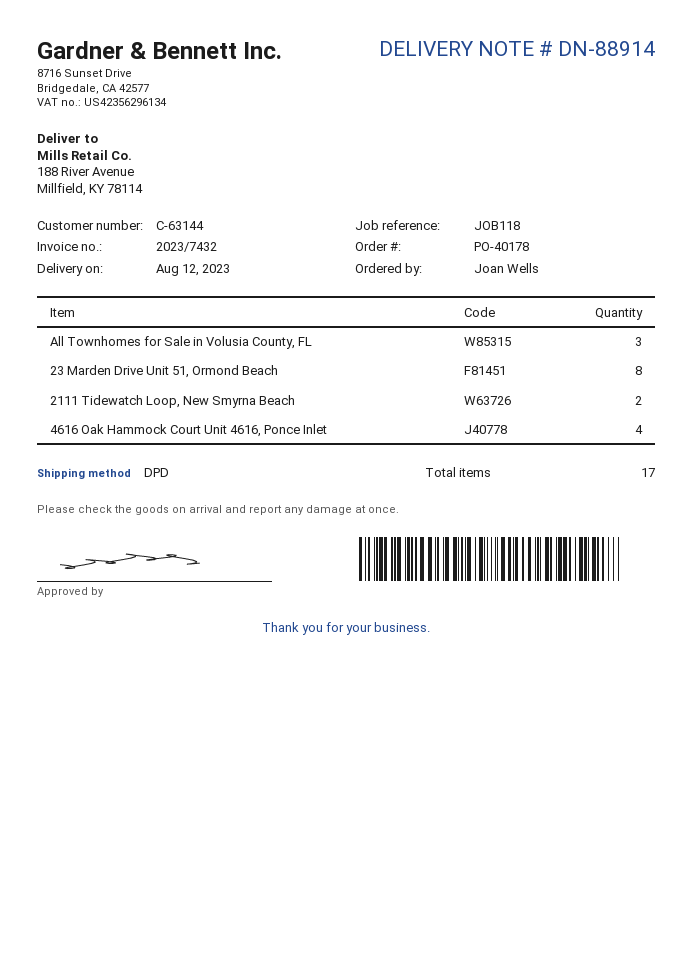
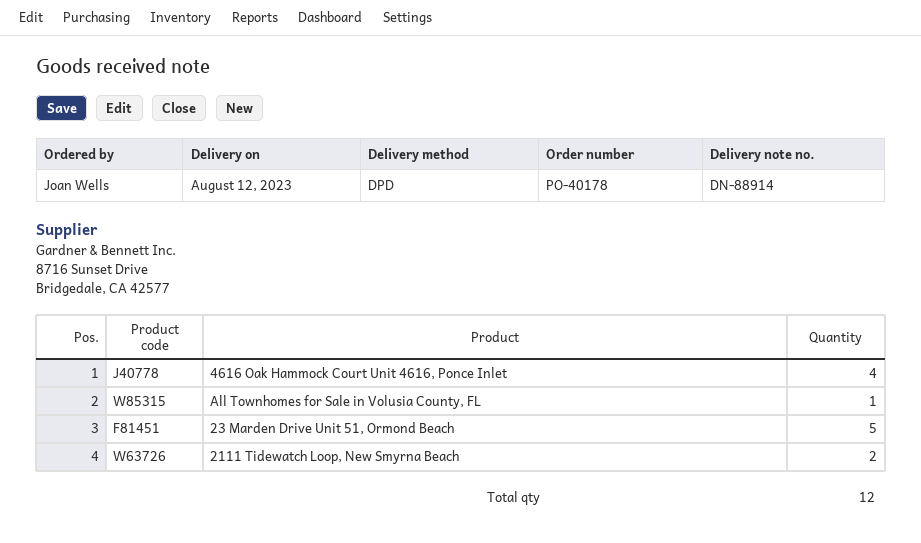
All Townhomes for Sale in Volusia County, FL: 3 -> 1
23 Marden Drive Unit 51, Ormond Beach: 8 -> 5
total quantity: 17 -> 12

